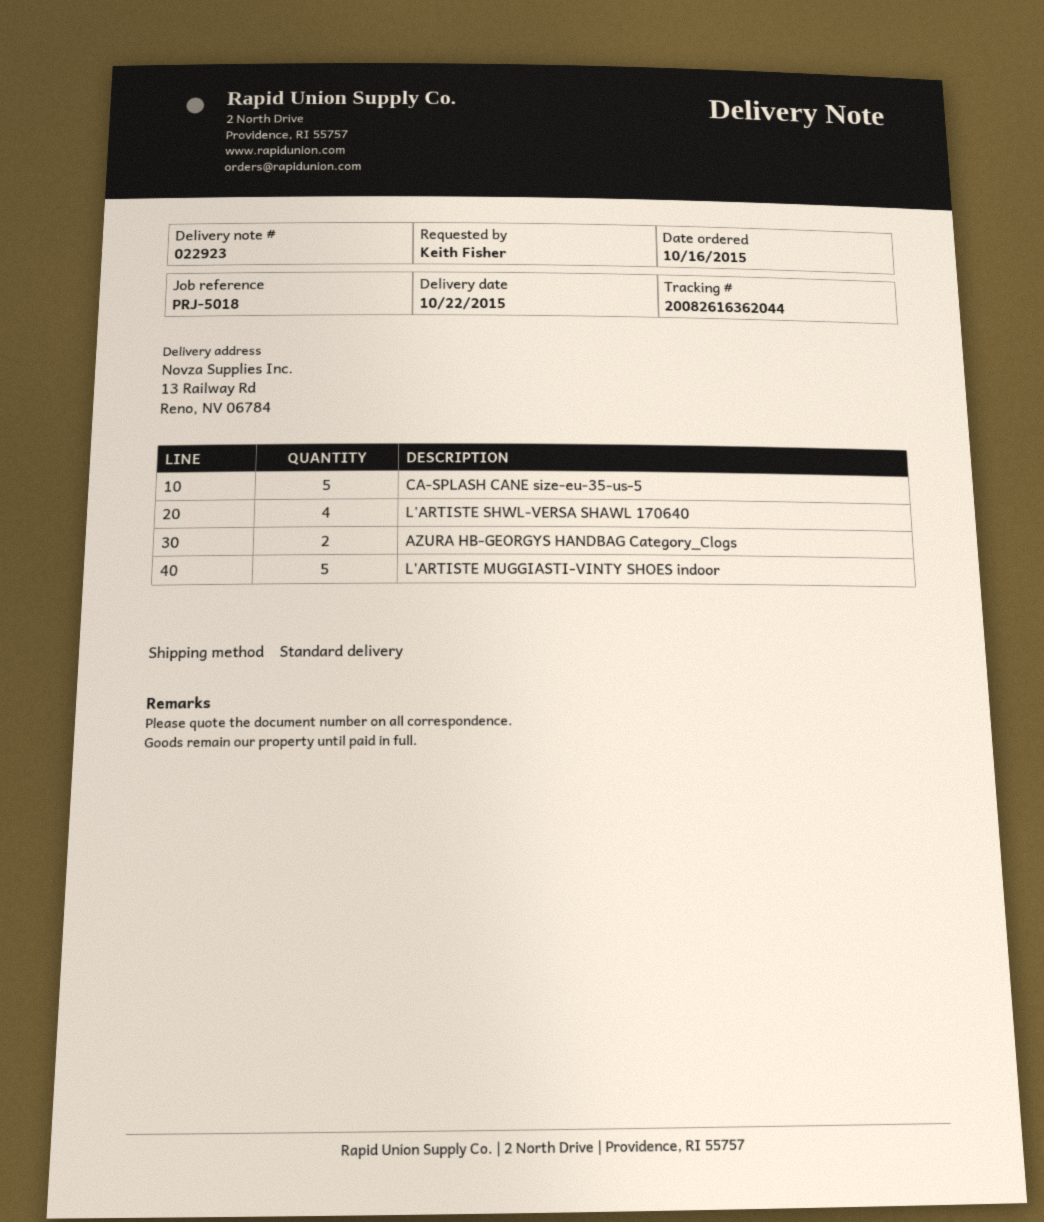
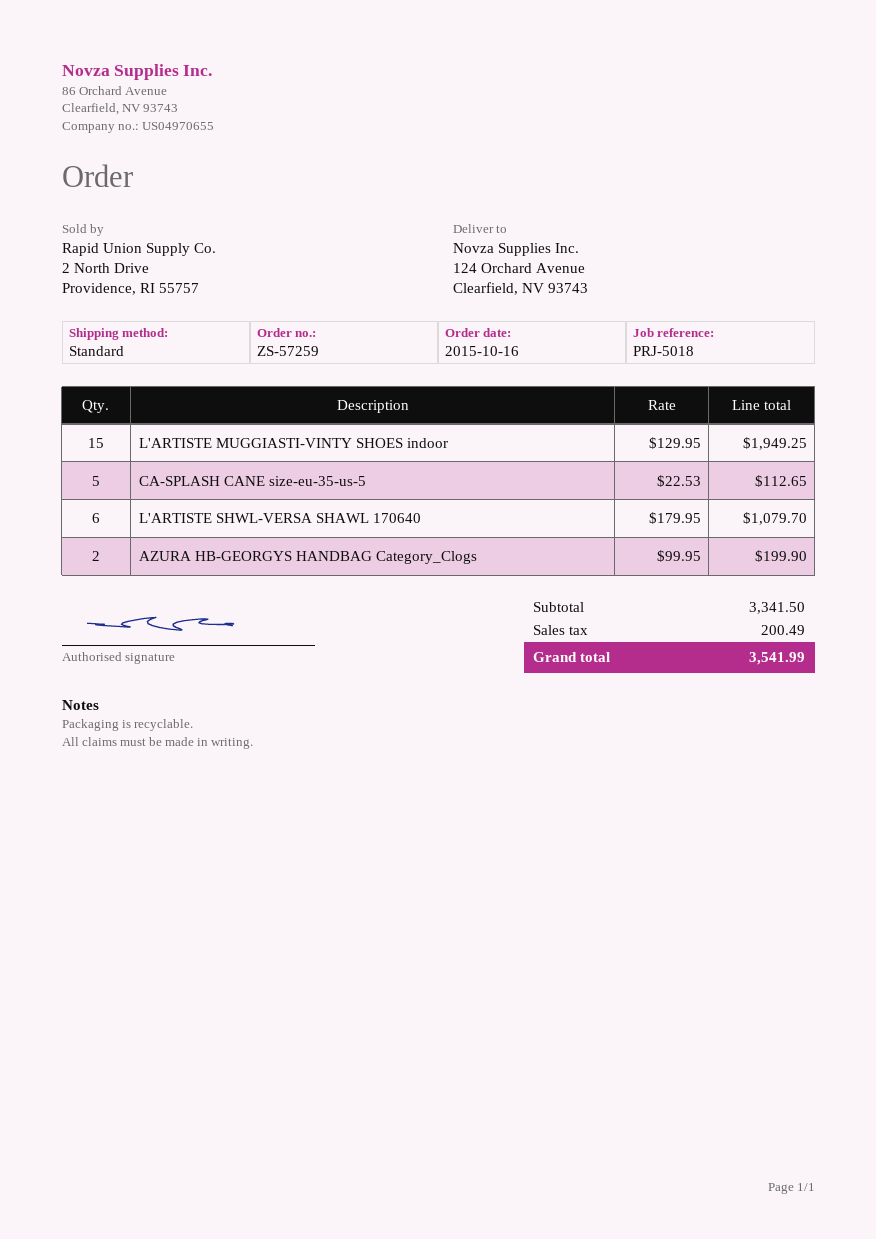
ship to: 13 Railway Rd, Reno, NV 06784 -> 124 Orchard Avenue, Clearfield, NV 93743
L'ARTISTE SHWL-VERSA SHAWL 170640: 4 -> 6
L'ARTISTE MUGGIASTI-VINTY SHOES indoor: 5 -> 15

